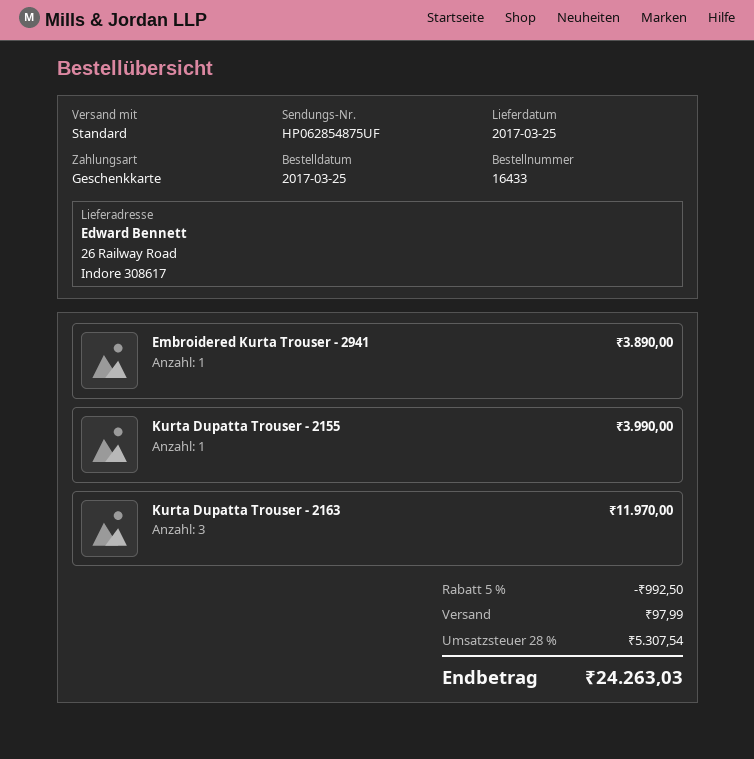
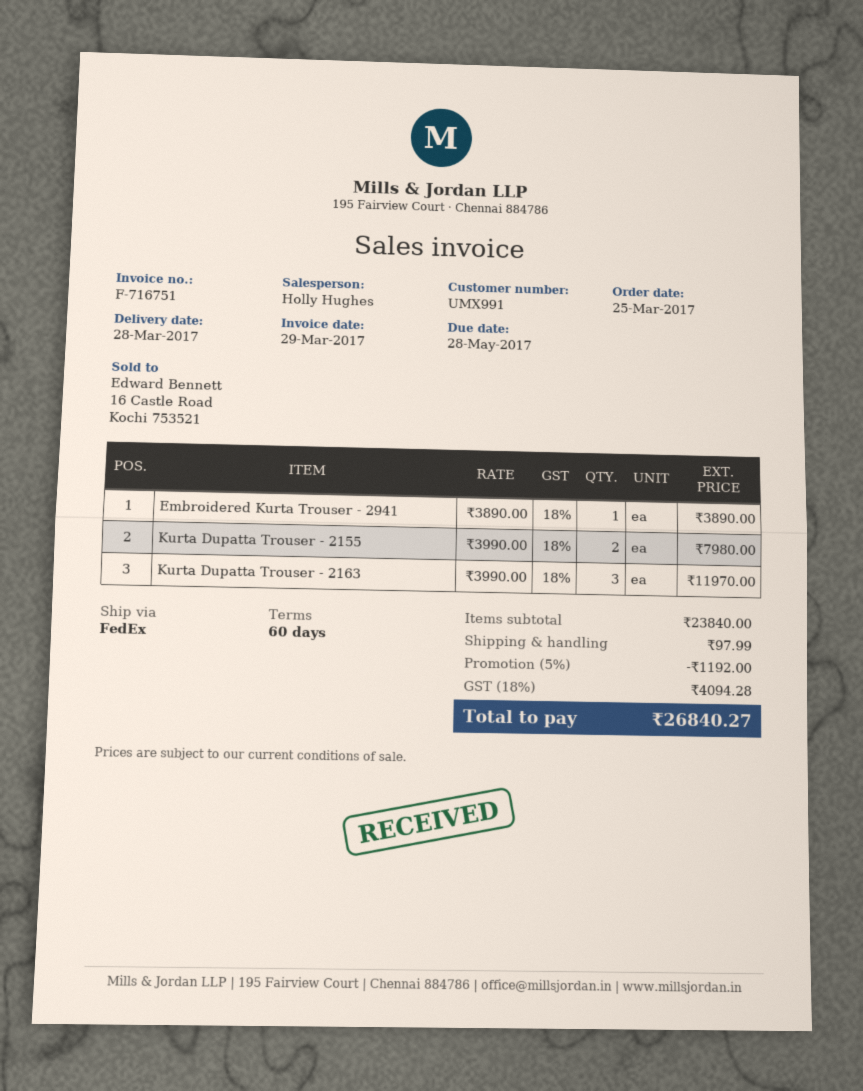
delivery date: 2017-03-25 -> 2017-03-28
shipping method: standard -> FedEx
Kurta Dupatta Trouser - 2155: 1 for 3990.00 -> 2 for 7980.00
discount: 5% = 992.50 -> 5% = 1192.00
tax: 28% = 5307.54 -> 18% = 4094.28
total: 24263.03 -> 26840.27

